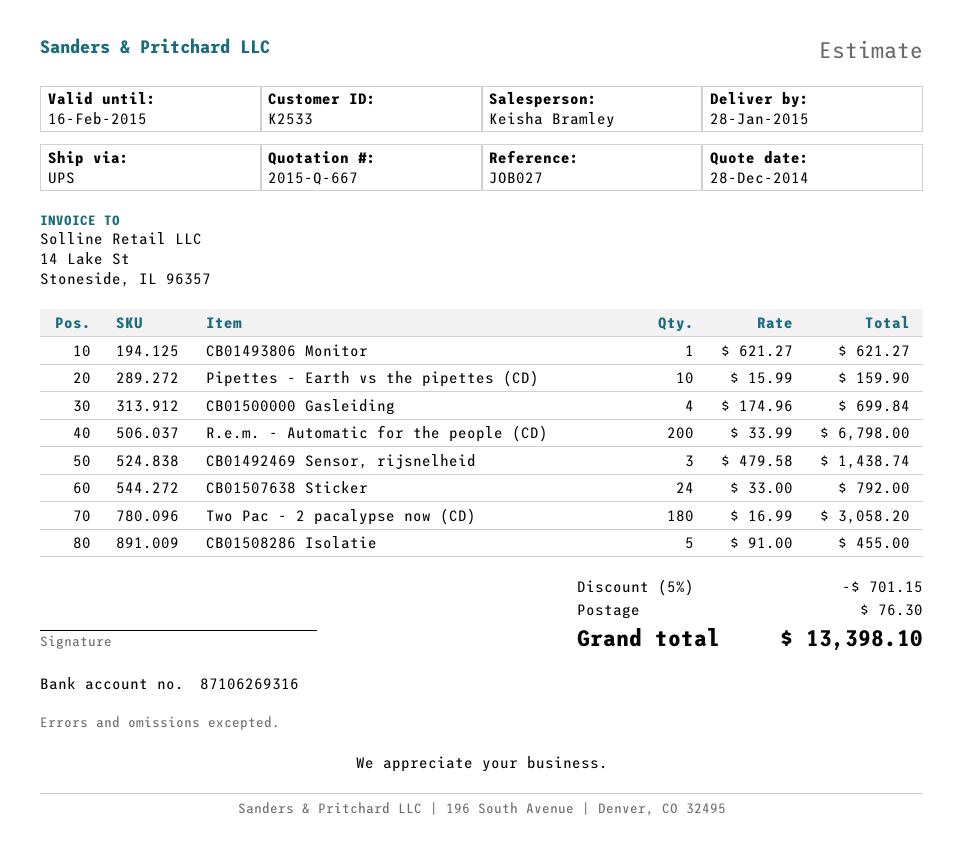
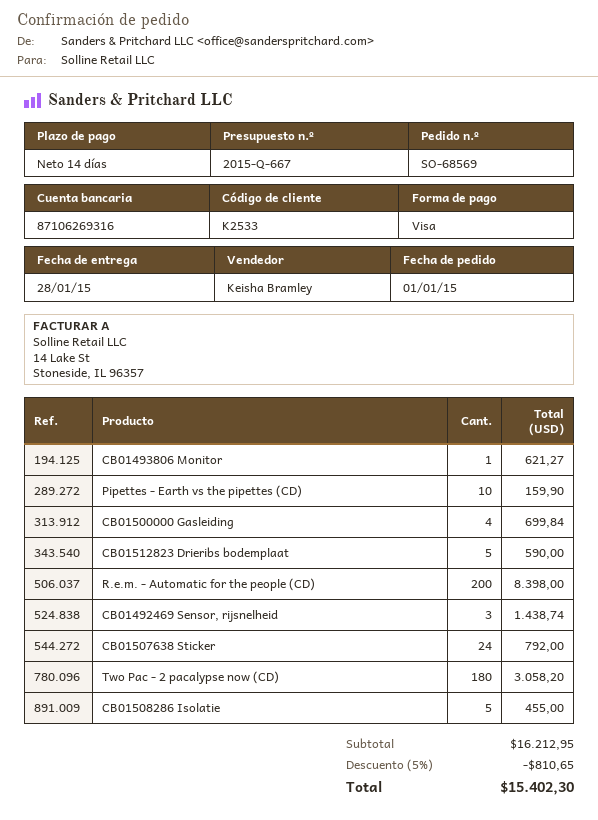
R.e.m. - Automatic for the people (CD): 200 for 6798.00 -> 200 for 8398.00
CB01512823 Drieribs bodemplaat: none -> 5 for 590.00
discount: 5% = 701.15 -> 5% = 810.65
shipping: 76.30 -> none
total: 13398.10 -> 15402.30

